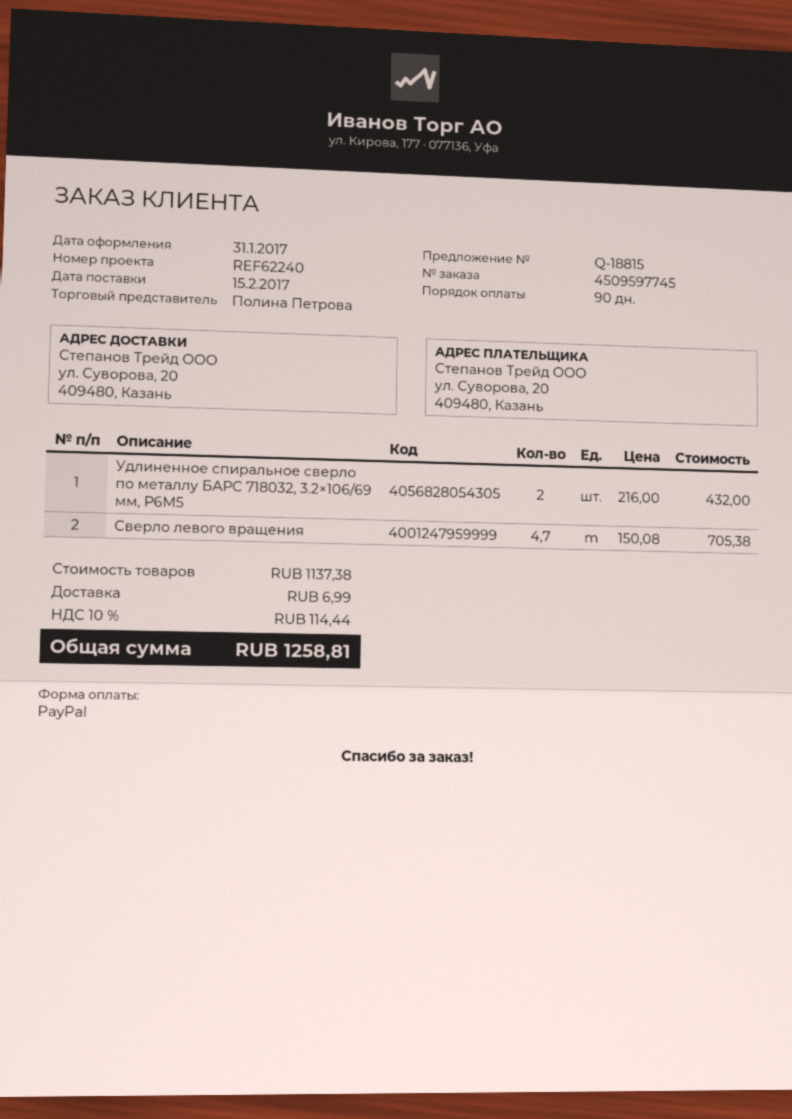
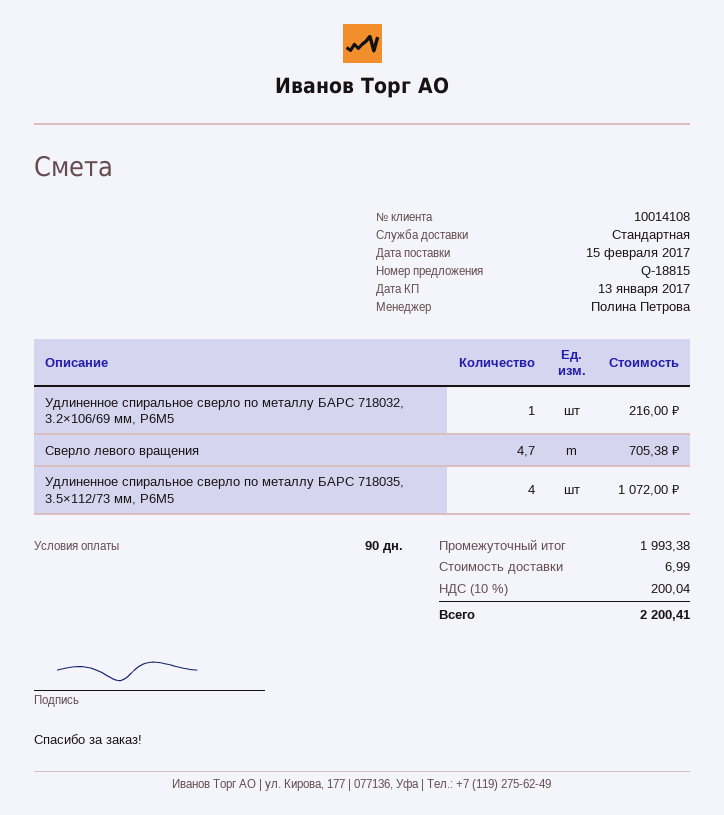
Удлиненное спиральное сверло по металлу БАРС 718032, 3.2×106/69 мм, Р6М5: 2 for 432.00 -> 1 for 216.00
Удлиненное спиральное сверло по металлу БАРС 718035, 3.5×112/73 мм, Р6М5: none -> 4 for 1072.00
subtotal: 1137.38 -> 1993.38
tax: 10% = 114.44 -> 10% = 200.04
total: 1258.81 -> 2200.41

